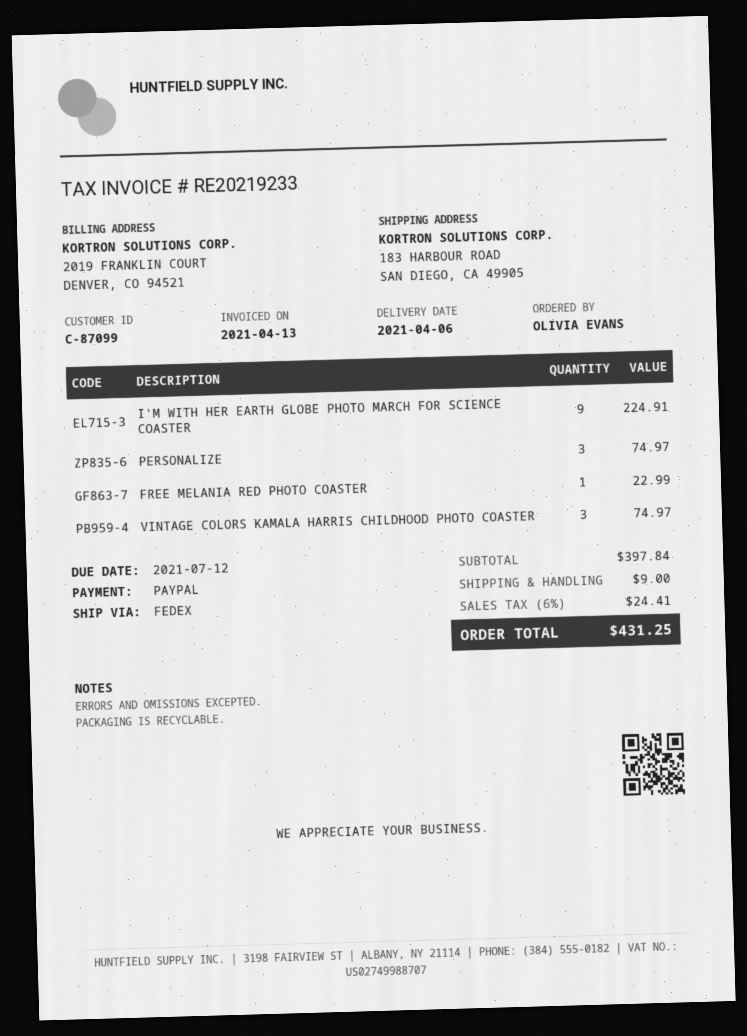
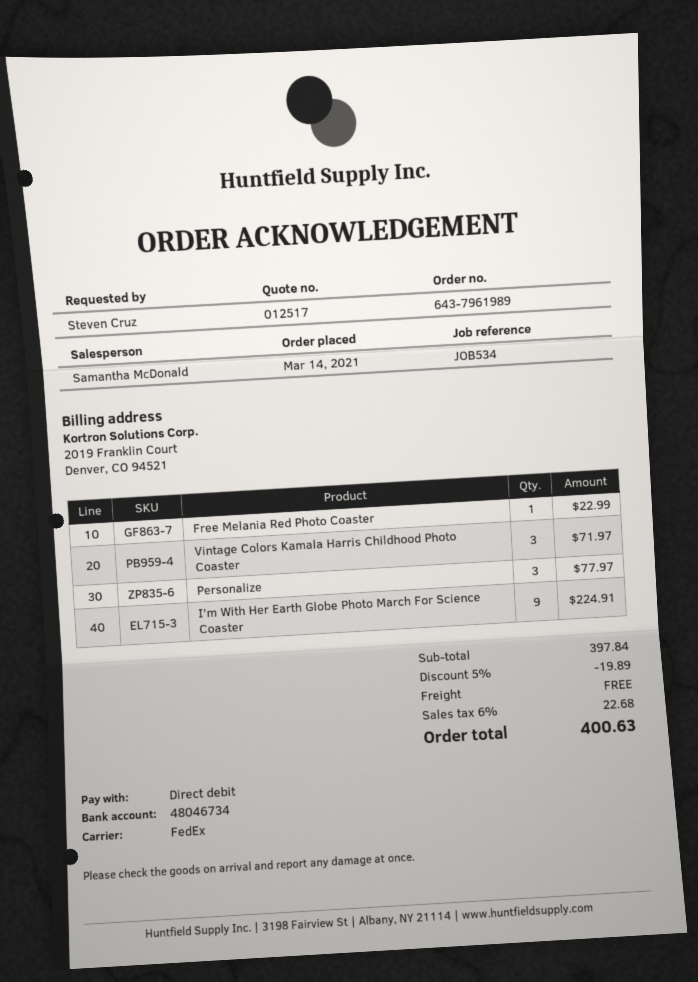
ordered by: OLIVIA EVANS -> Steven Cruz
payment method: PayPal -> direct debit
PERSONALIZE: 3 for 74.97 -> 3 for 77.97
VINTAGE COLORS KAMALA HARRIS CHILDHOOD PHOTO COASTER: 3 for 74.97 -> 3 for 71.97
discount: none -> 5% = 19.89
shipping: 9.00 -> 0.00
tax: 6% = 24.41 -> 6% = 22.68
total: 431.25 -> 400.63

